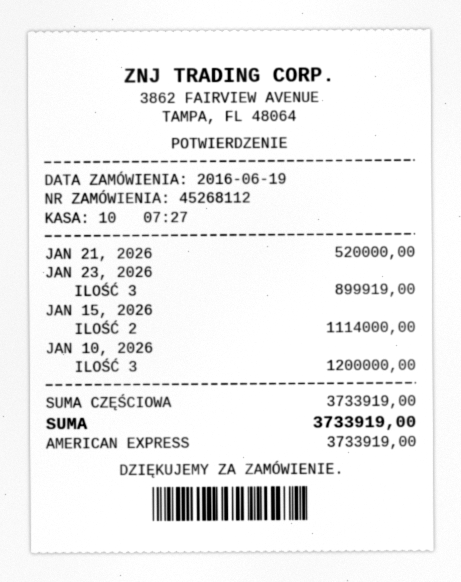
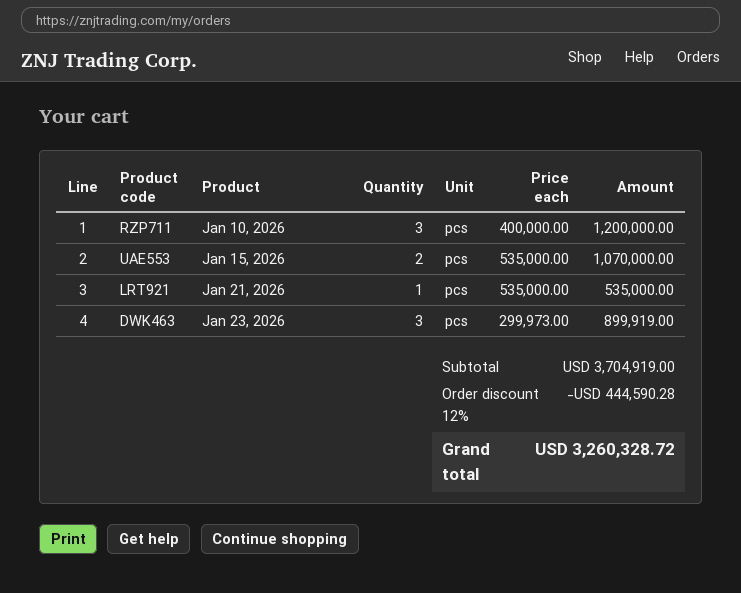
JAN 21, 2026: 1 for 520000.00 -> 1 for 535000.00
JAN 15, 2026: 2 for 1114000.00 -> 2 for 1070000.00
subtotal: 3733919.00 -> 3704919.00
discount: none -> 12% = 444590.28
total: 3733919.00 -> 3260328.72

